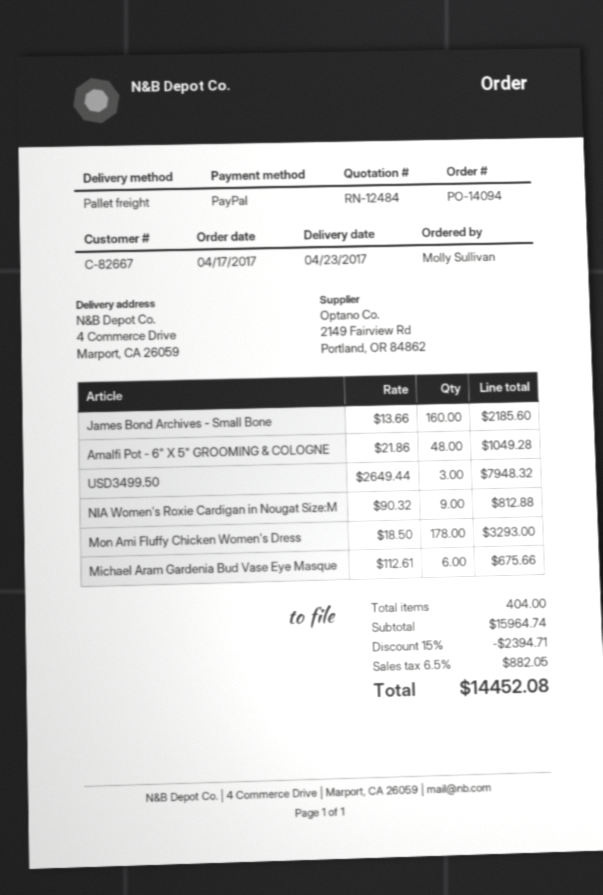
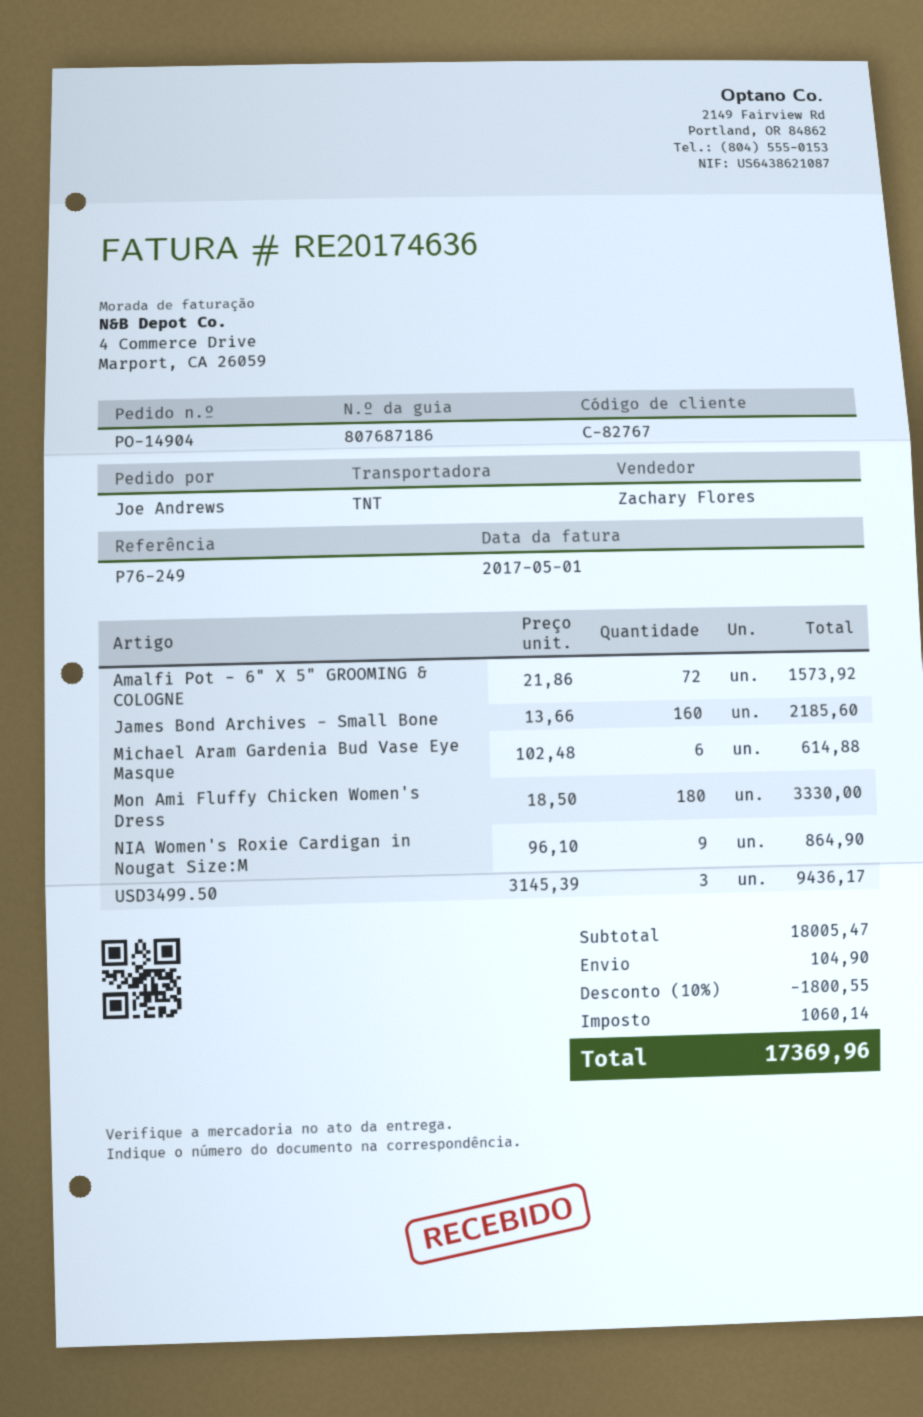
order number: PO-14094 -> PO-14904
customer number: C-82667 -> C-82767
ordered by: Molly Sullivan -> Joe Andrews
shipping method: pallet freight -> TNT
Amalfi Pot - 6" X 5" GROOMING & COLOGNE: 48 x 21.86 = 1049.28 -> 72 x 21.86 = 1573.92
USD3499.50: 3 x 2649.44 = 7948.32 -> 3 x 3145.39 = 9436.17
NIA Women's Roxie Cardigan in Nougat Size:M: 9 x 90.32 = 812.88 -> 9 x 96.10 = 864.90
Mon Ami Fluffy Chicken Women's Dress: 178 x 18.50 = 3293.00 -> 180 x 18.50 = 3330.00
Michael Aram Gardenia Bud Vase Eye Masque: 6 x 112.61 = 675.66 -> 6 x 102.48 = 614.88
subtotal: 15964.74 -> 18005.47
discount: 15% = 2394.71 -> 10% = 1800.55
shipping: none -> 104.90
tax: 882.05 -> 1060.14
total: 14452.08 -> 17369.96

